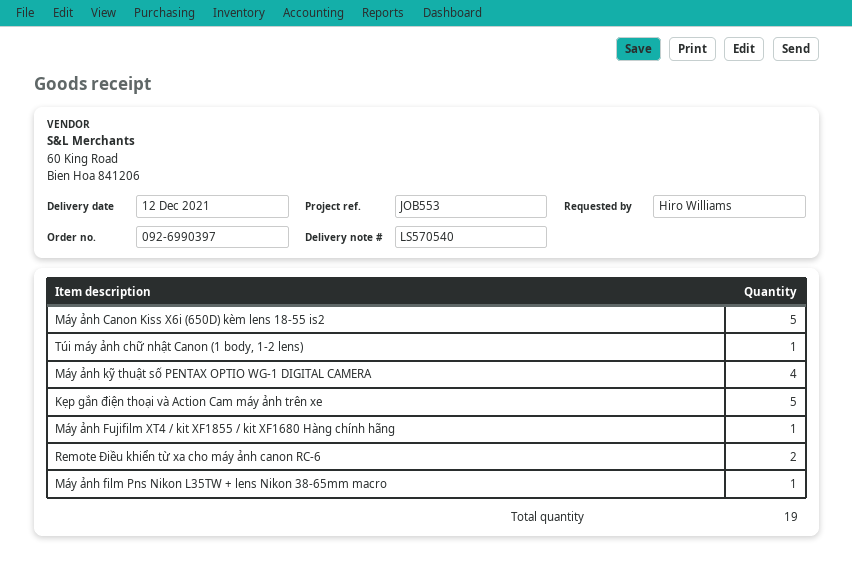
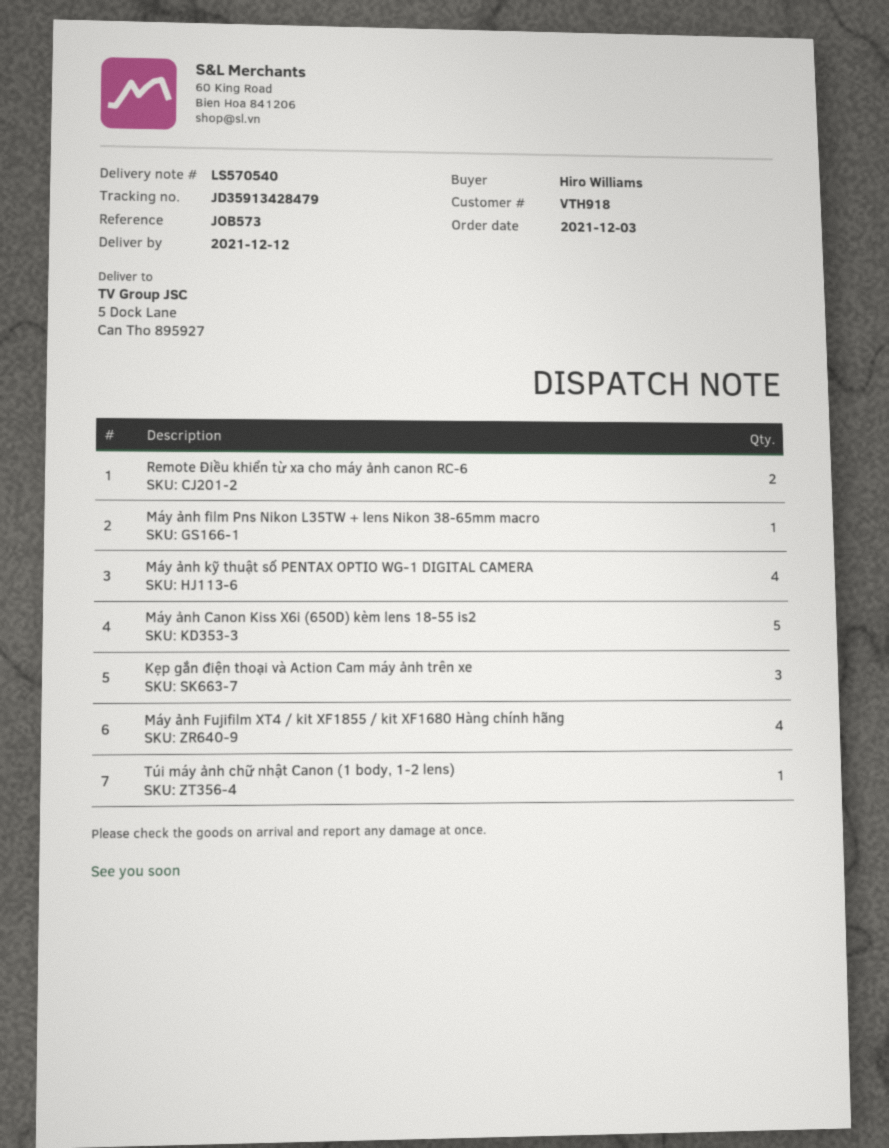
reference: JOB553 -> JOB573
Kẹp gắn điện thoại và Action Cam máy ảnh trên xe: 5 -> 3
Máy ảnh Fujifilm XT4 / kit XF1855 / kit XF1680 Hàng chính hãng: 1 -> 4

